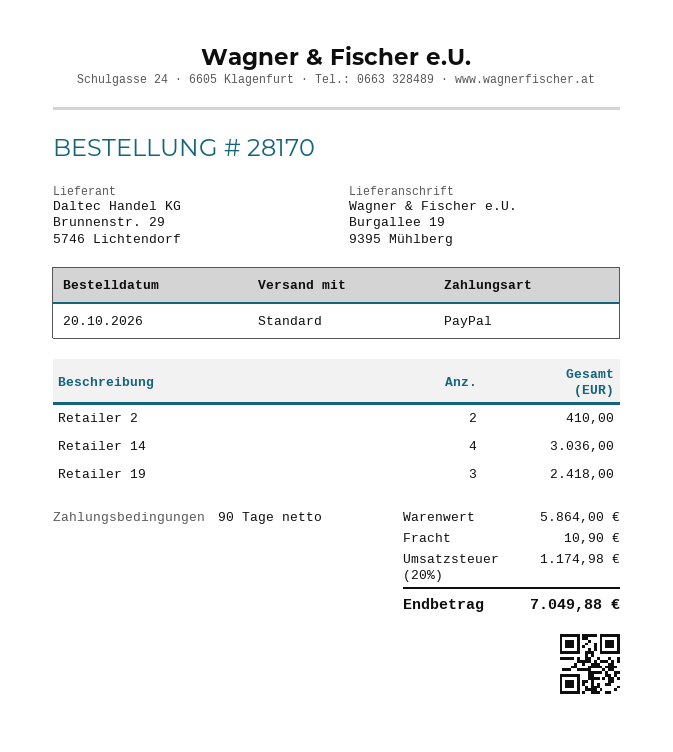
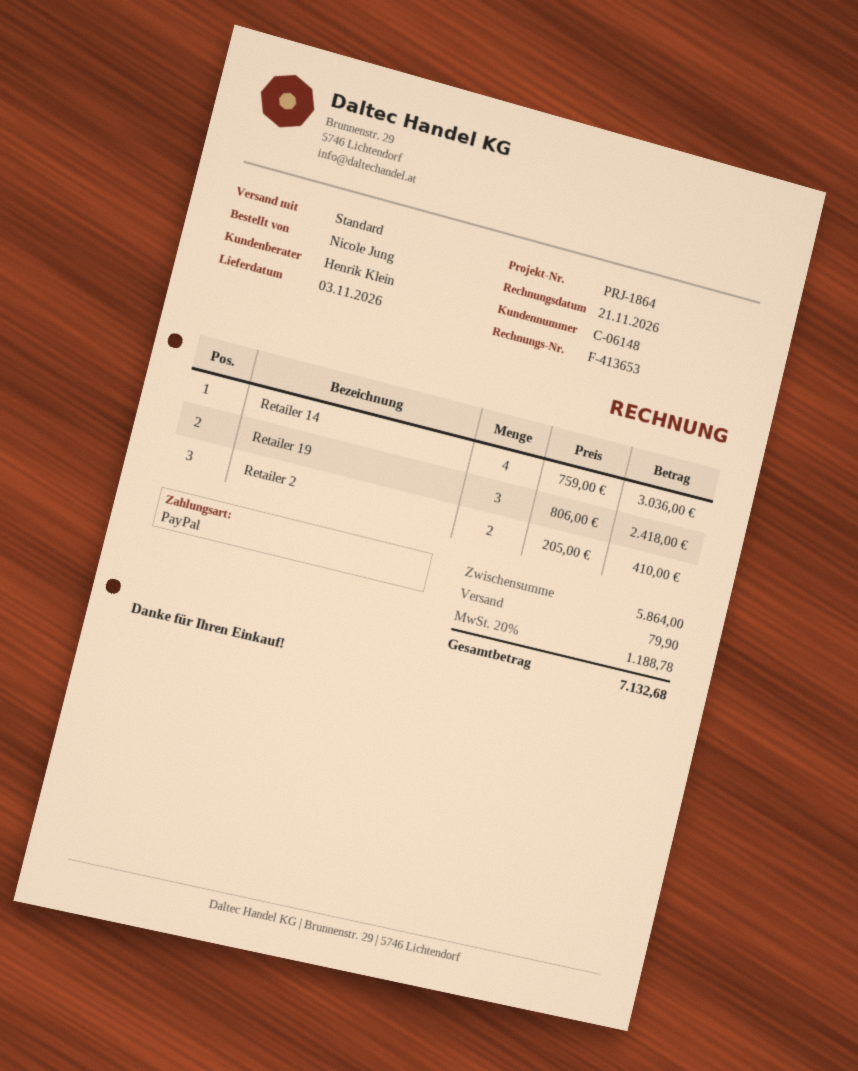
shipping: 10.90 -> 79.90
tax: 20% = 1174.98 -> 20% = 1188.78
total: 7049.88 -> 7132.68

